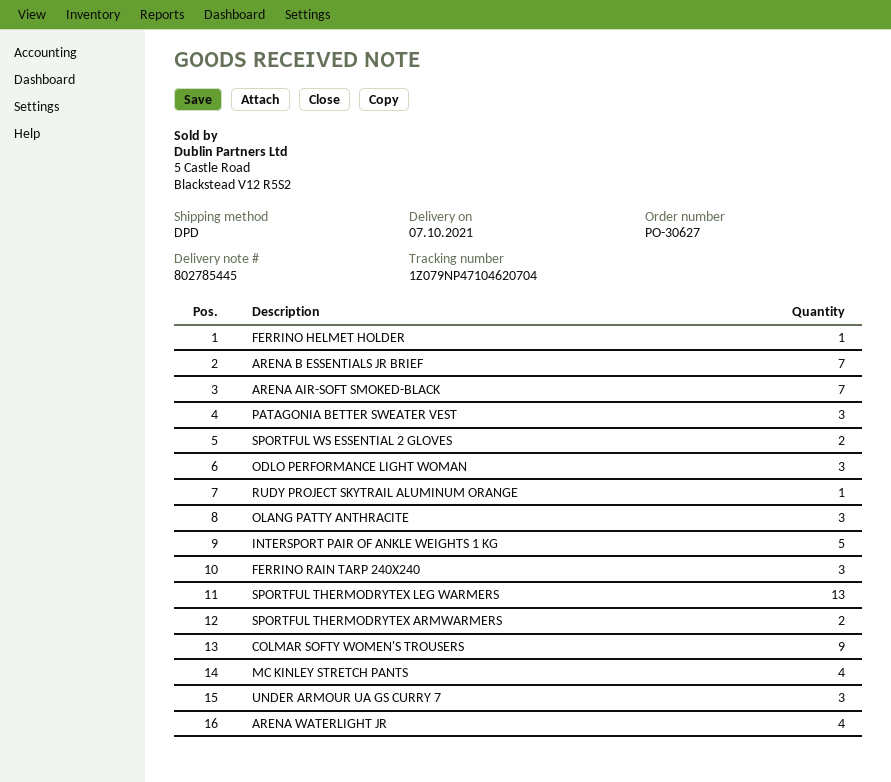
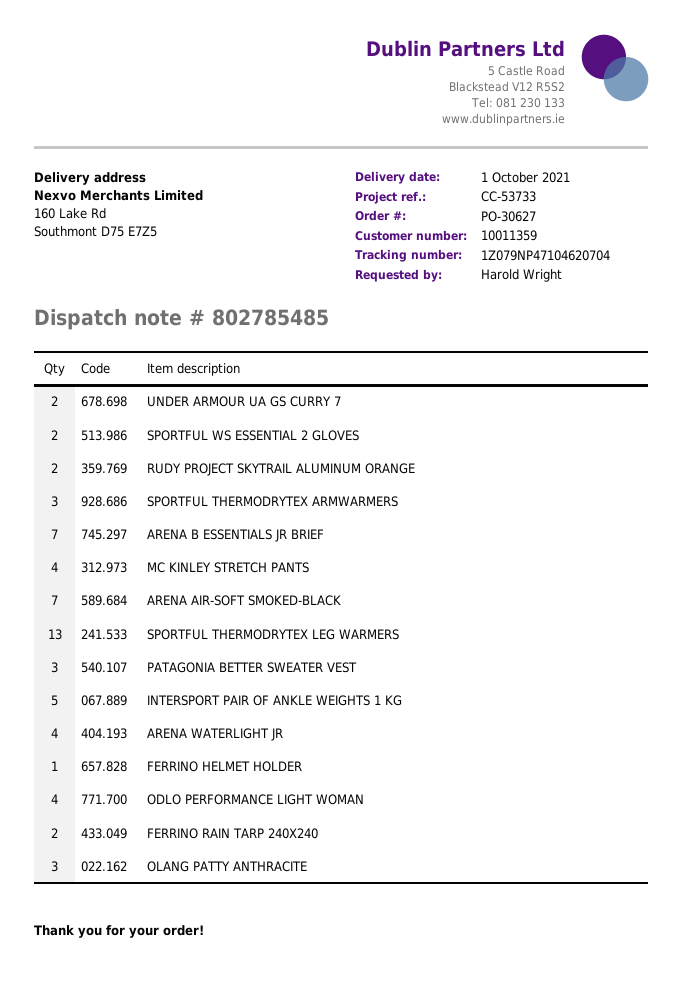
delivery note number: 802785445 -> 802785485
delivery date: 2021-10-07 -> 2021-10-01
ODLO PERFORMANCE LIGHT WOMAN: 3 -> 4
RUDY PROJECT SKYTRAIL ALUMINUM ORANGE: 1 -> 2
FERRINO RAIN TARP 240X240: 3 -> 2
SPORTFUL THERMODRYTEX ARMWARMERS: 2 -> 3
COLMAR SOFTY WOMEN'S TROUSERS: 9 -> none
UNDER ARMOUR UA GS CURRY 7: 3 -> 2

